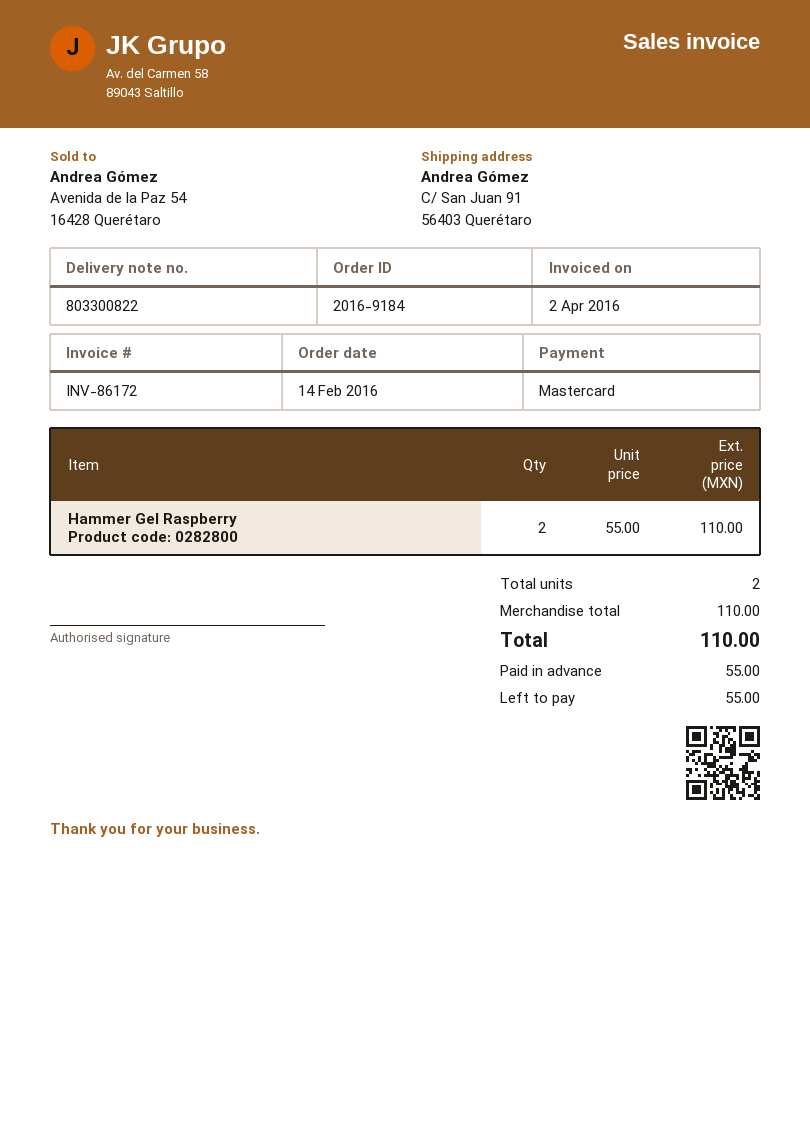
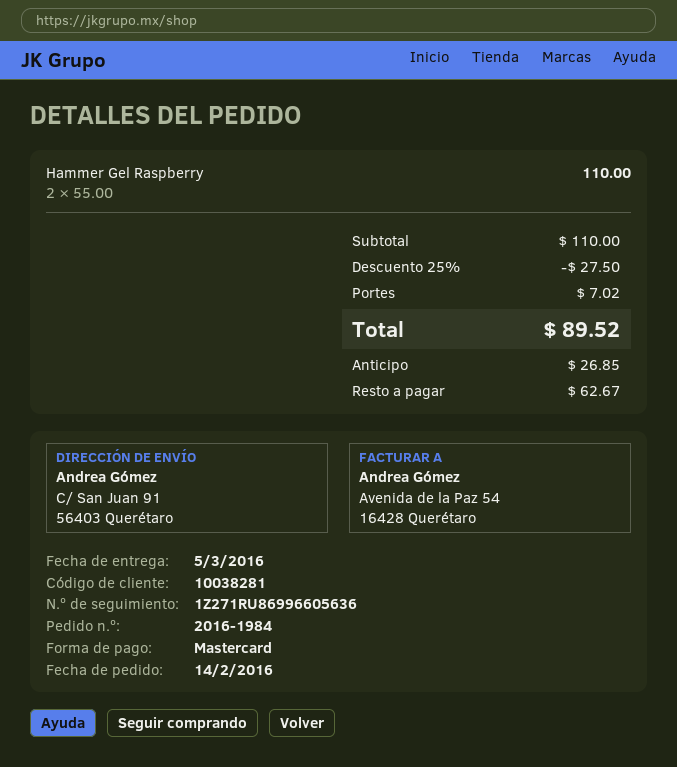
order number: 2016-9184 -> 2016-1984
discount: none -> 25% = 27.50
shipping: none -> 7.02
total: 110.00 -> 89.52
deposit: 55.00 -> 26.85
balance: 55.00 -> 62.67

